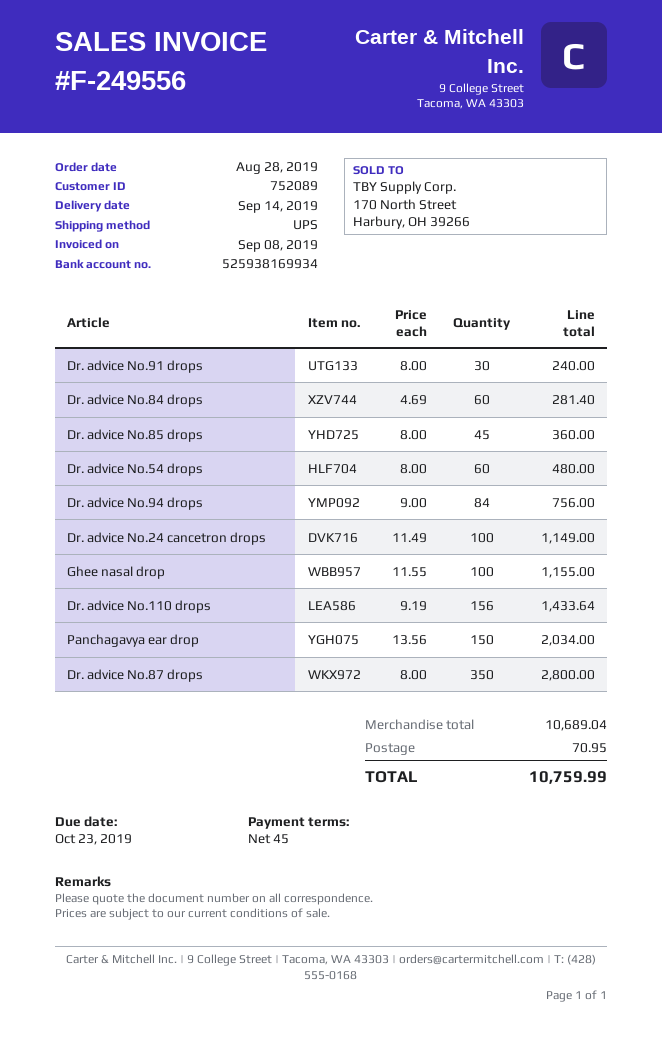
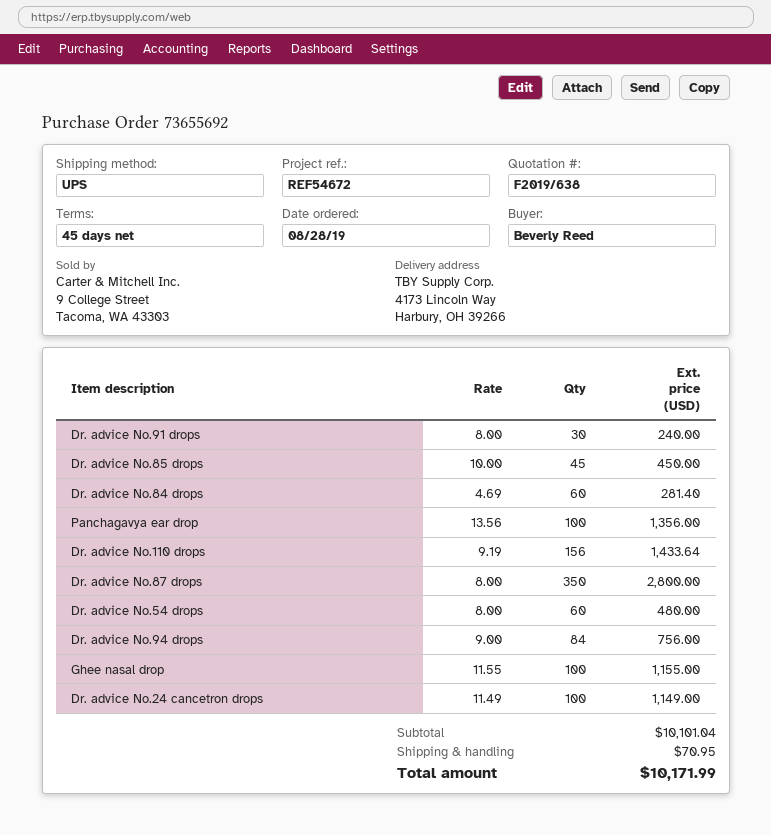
Dr. advice No.85 drops: 45 x 8.00 = 360.00 -> 45 x 10.00 = 450.00
Panchagavya ear drop: 150 x 13.56 = 2034.00 -> 100 x 13.56 = 1356.00
subtotal: 10689.04 -> 10101.04
total: 10759.99 -> 10171.99

